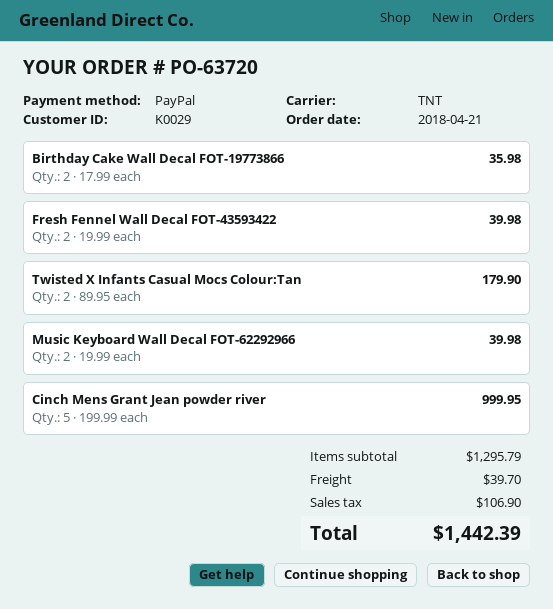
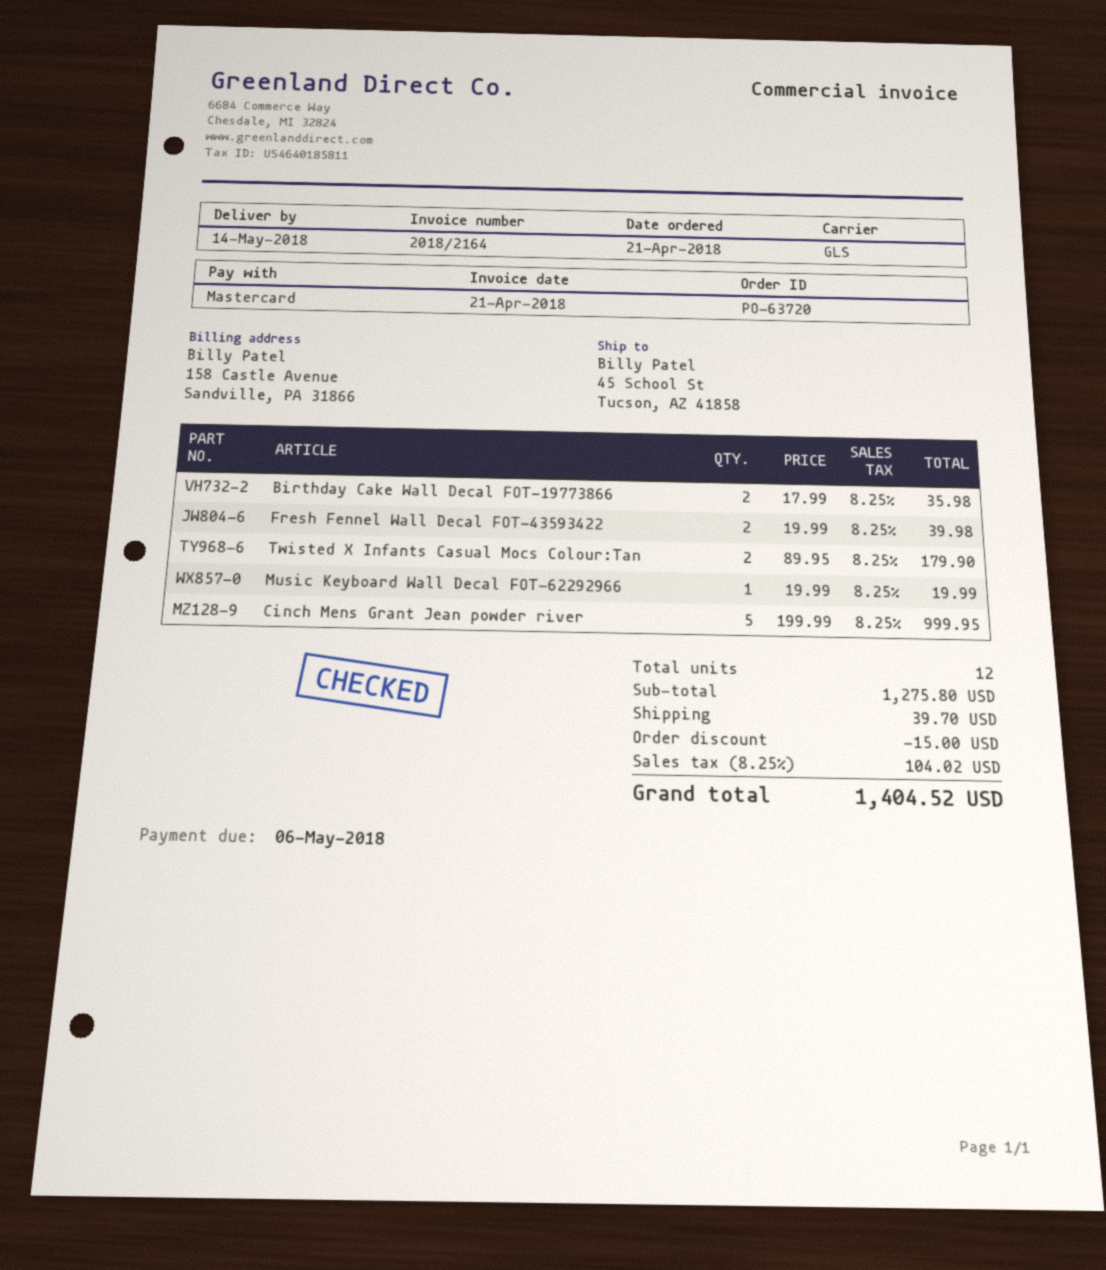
payment method: PayPal -> Mastercard
shipping method: TNT -> GLS
Music Keyboard Wall Decal FOT-62292966: 2 x 19.99 = 39.98 -> 1 x 19.99 = 19.99
subtotal: 1295.79 -> 1275.80
discount: none -> 15.00
tax: 106.90 -> 104.02
total: 1442.39 -> 1404.52

